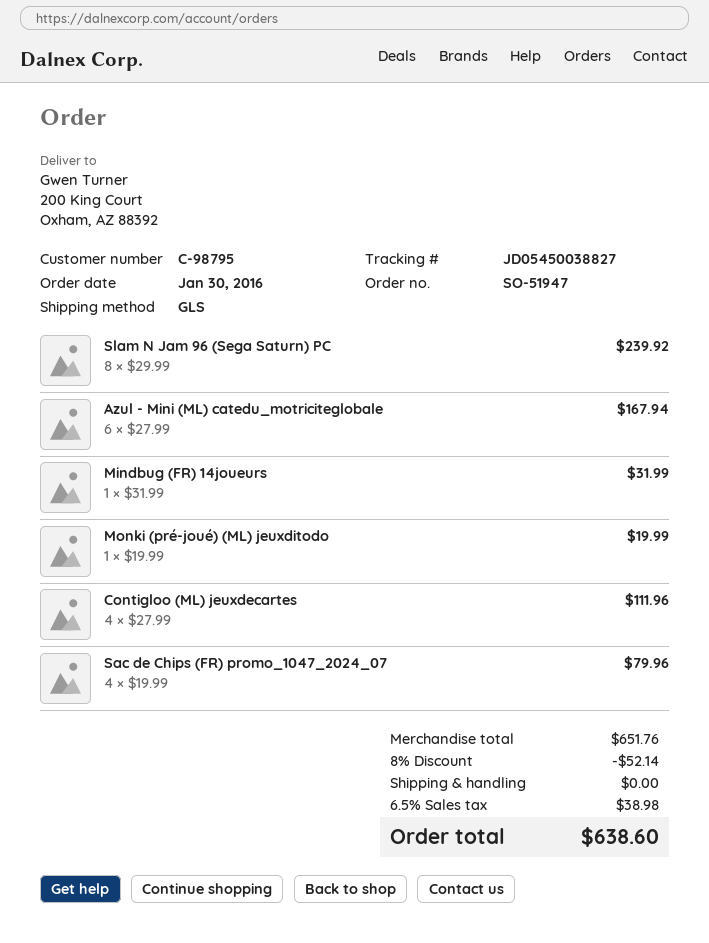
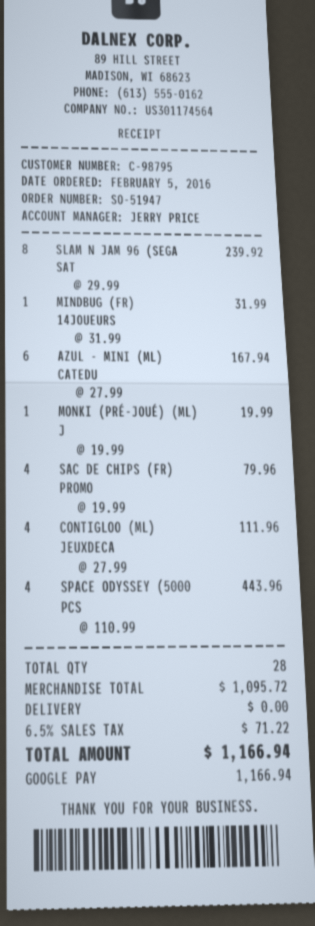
order date: 2016-01-30 -> 2016-02-05
SPACE ODYSSEY (5000 PCS: none -> 4 x 110.99 = 443.96
subtotal: 651.76 -> 1095.72
discount: 8% = 52.14 -> none
tax: 6.5% = 38.98 -> 6.5% = 71.22
total: 638.60 -> 1166.94

